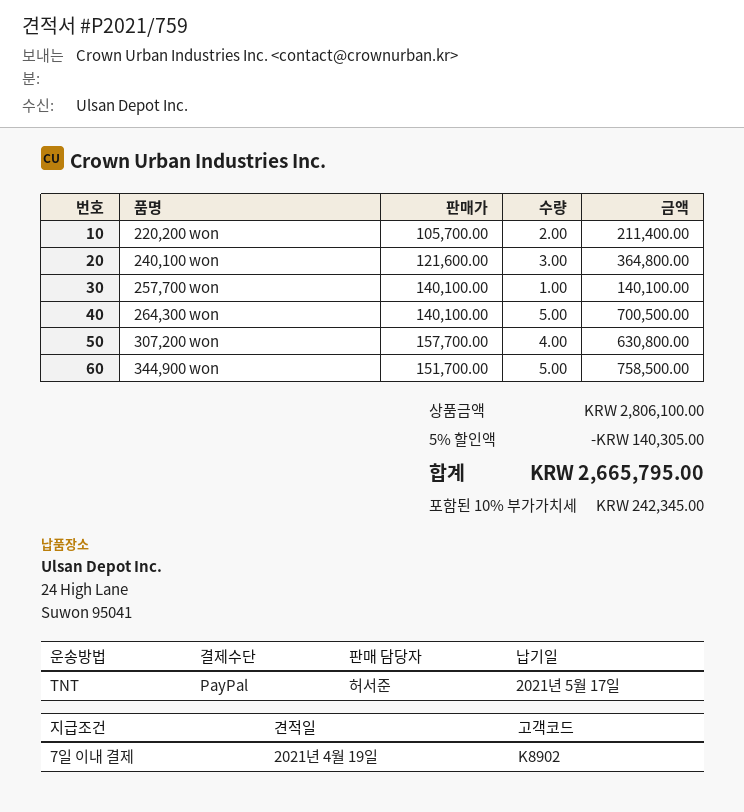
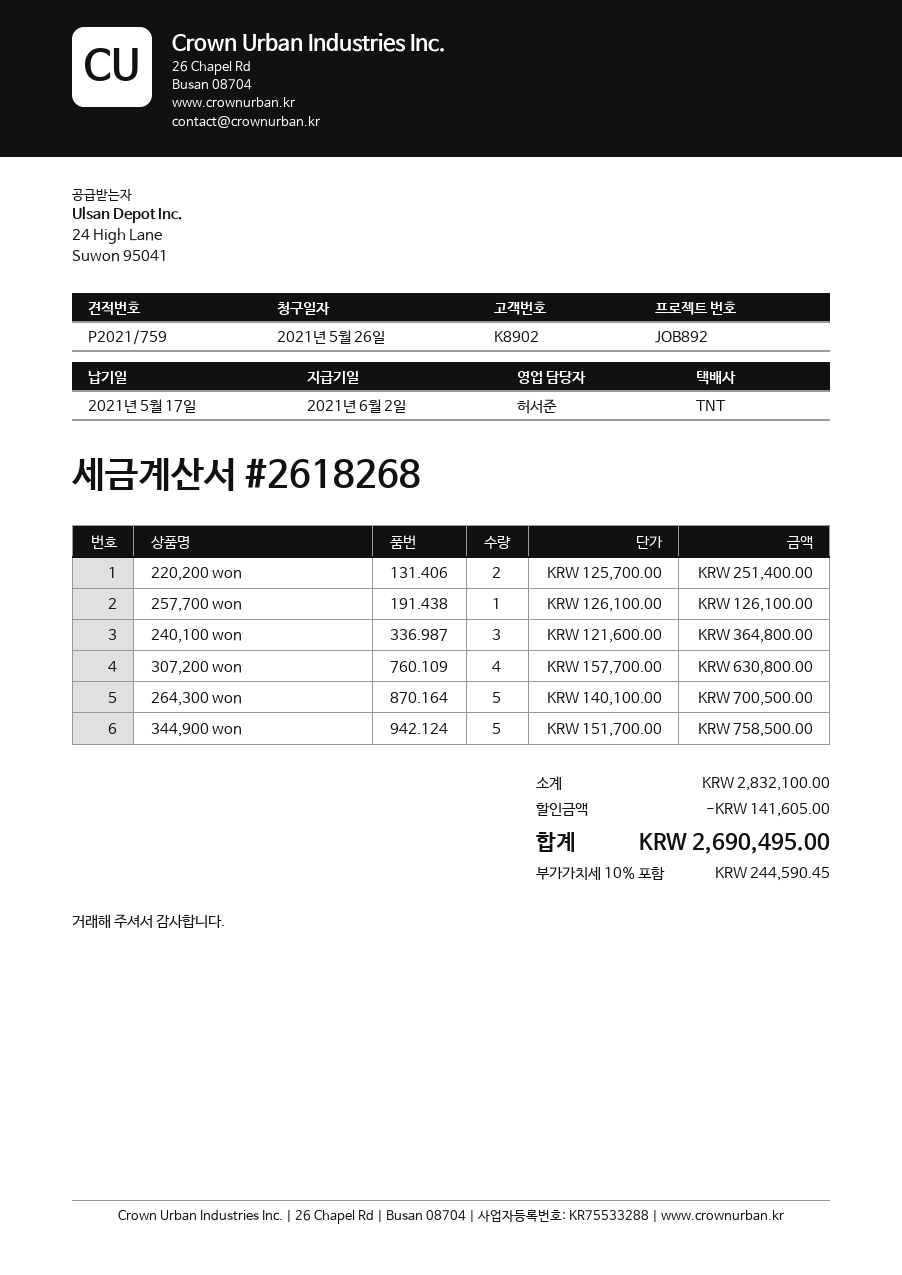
220,200 won: 2 x 105700.00 = 211400.00 -> 2 x 125700.00 = 251400.00
257,700 won: 1 x 140100.00 = 140100.00 -> 1 x 126100.00 = 126100.00
subtotal: 2806100.00 -> 2832100.00
discount: 140305.00 -> 141605.00
tax: 10% = 242345.00 -> 10% = 244590.45
total: 2665795.00 -> 2690495.00

